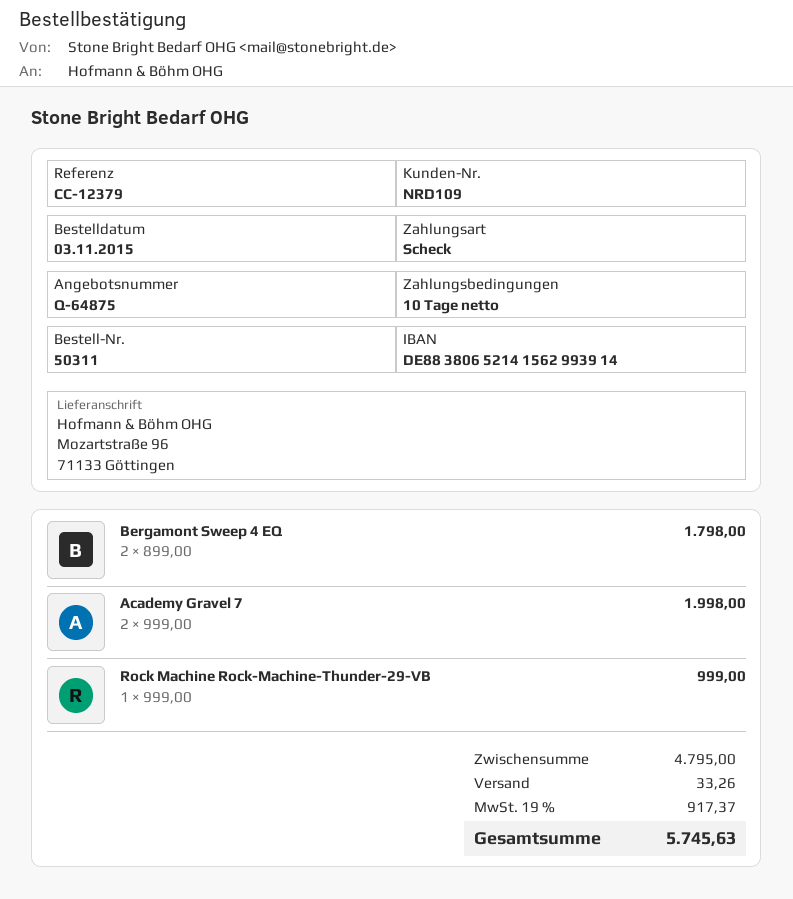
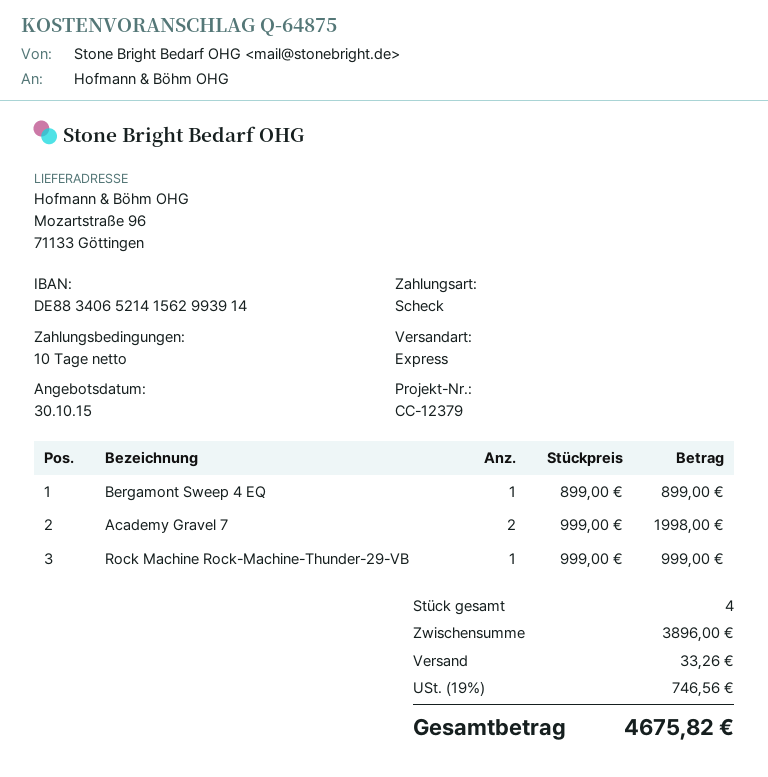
bank account: DE88380652141562993914 -> DE88340652141562993914
Bergamont Sweep 4 EQ: 2 x 899.00 = 1798.00 -> 1 x 899.00 = 899.00
subtotal: 4795.00 -> 3896.00
tax: 19% = 917.37 -> 19% = 746.56
total: 5745.63 -> 4675.82

